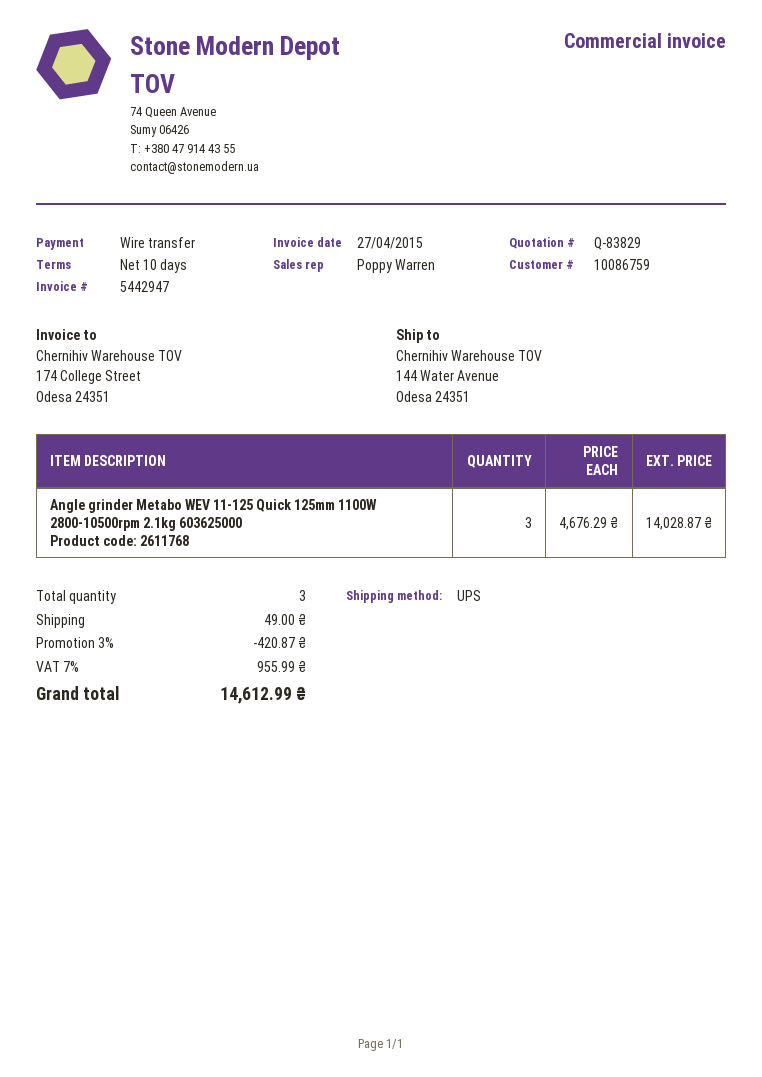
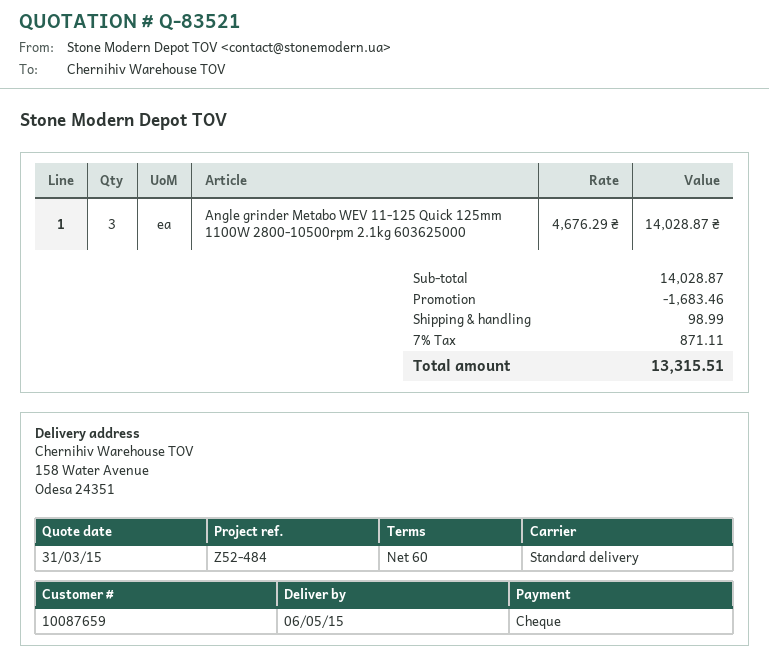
quote number: Q-83829 -> Q-83521
payment terms: 10 days -> 60 days
customer number: 10086759 -> 10087659
payment method: bank transfer -> cheque
shipping method: UPS -> standard
ship to: 144 Water Avenue, Odesa 24351 -> 158 Water Avenue, Odesa 24351
discount: 420.87 -> 1683.46
shipping: 49.00 -> 98.99
tax: 7% = 955.99 -> 7% = 871.11
total: 14612.99 -> 13315.51

